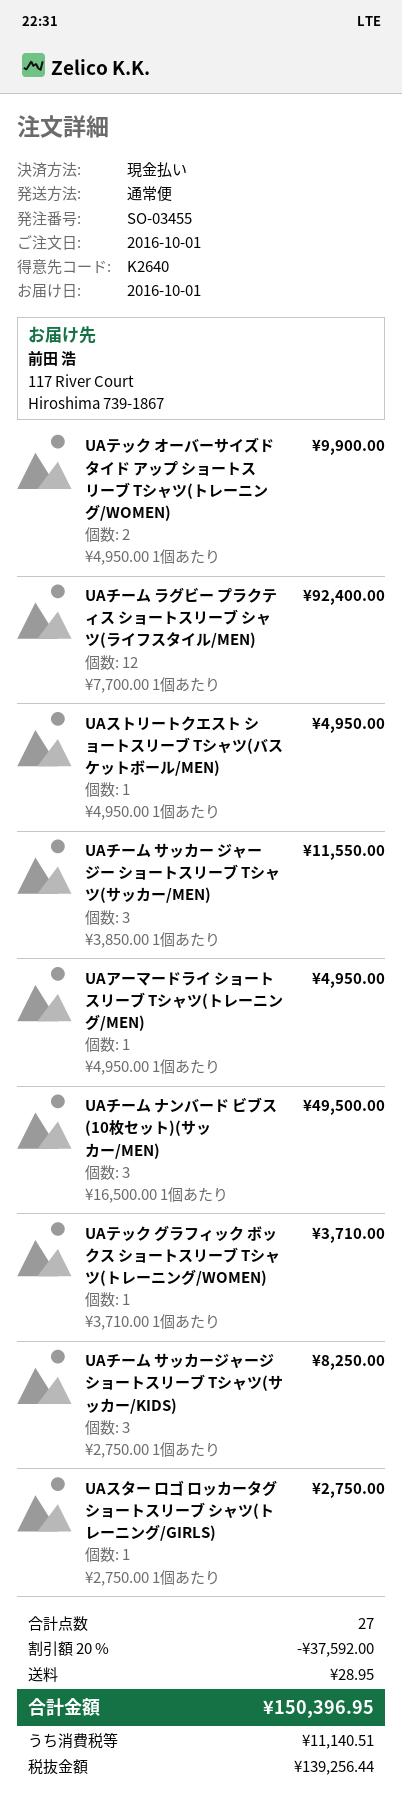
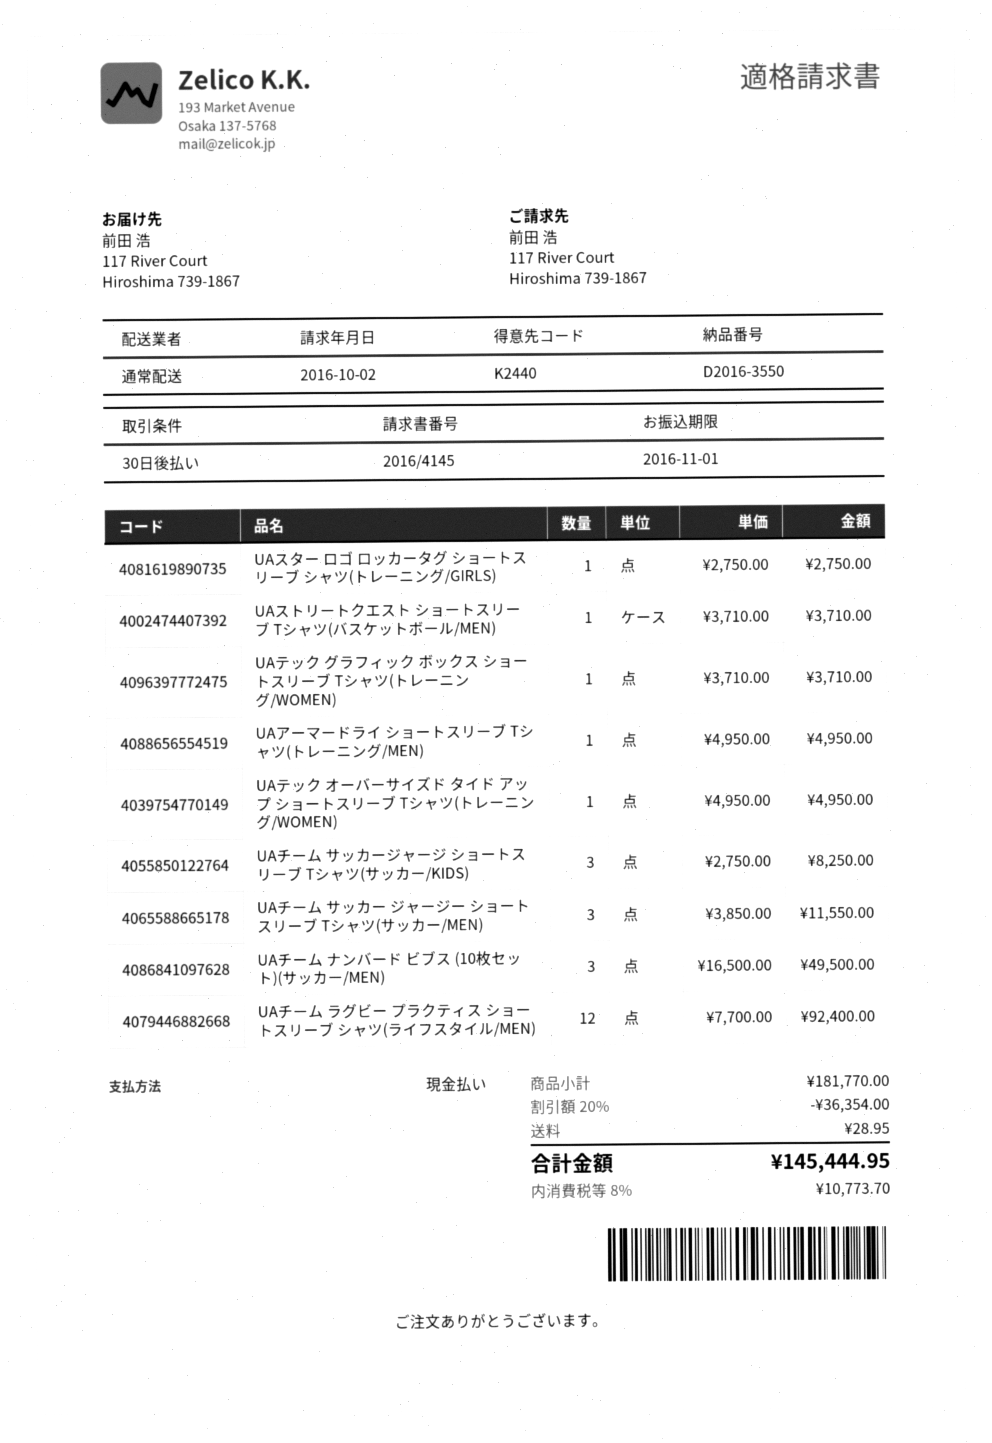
customer number: K2640 -> K2440
UAテック オーバーサイズド タイド アップ ショートスリーブ Tシャツ(トレーニング/WOMEN): 2 x 4950.00 = 9900.00 -> 1 x 4950.00 = 4950.00
UAストリートクエスト ショートスリーブ Tシャツ(バスケットボール/MEN): 1 x 4950.00 = 4950.00 -> 1 x 3710.00 = 3710.00
discount: 20% = 37592.00 -> 20% = 36354.00
tax: 11140.51 -> 10773.70
total: 150396.95 -> 145444.95

